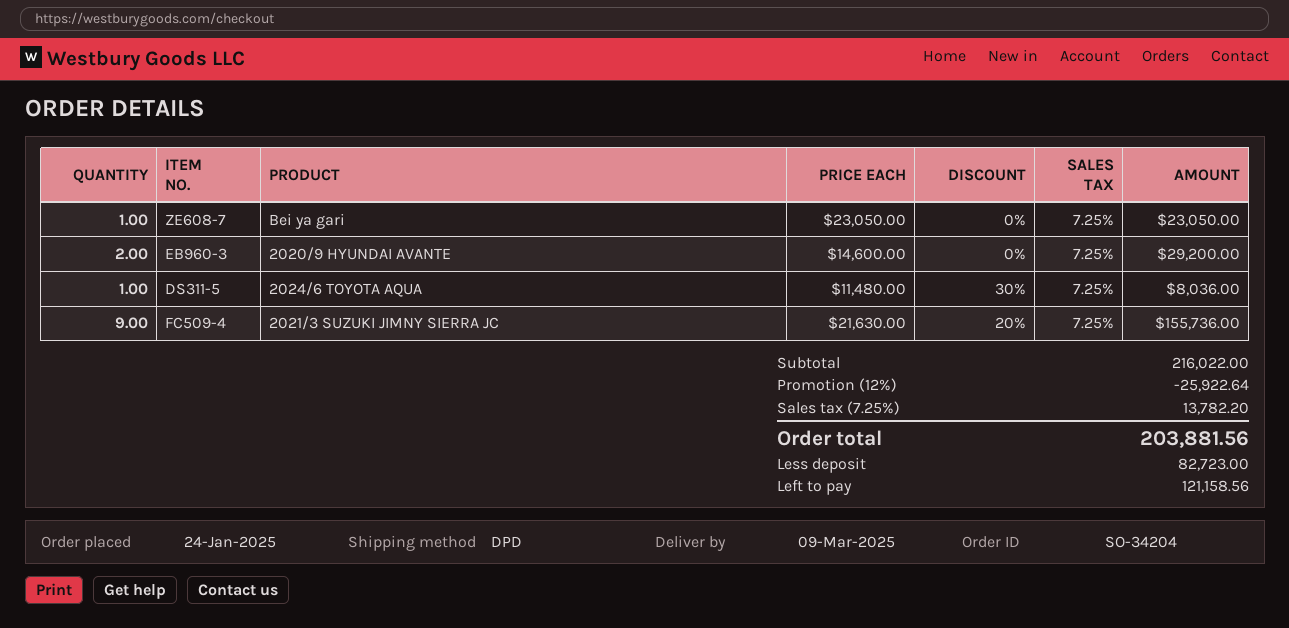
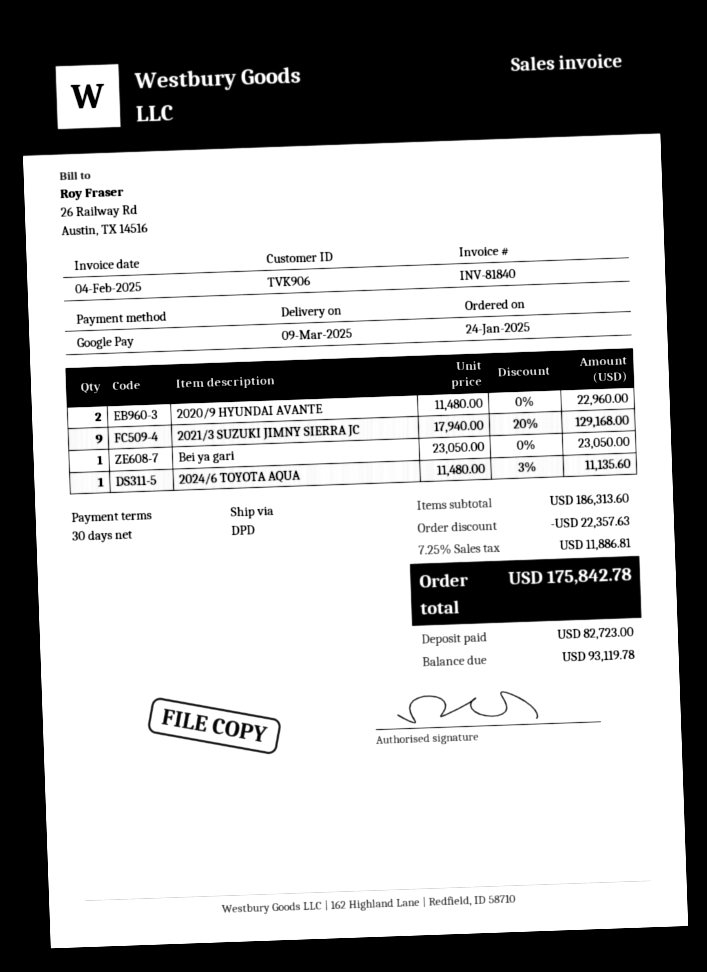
2020/9 HYUNDAI AVANTE: 2 x 14600.00 = 29200.00 -> 2 x 11480.00 = 22960.00
2024/6 TOYOTA AQUA: 1 x 11480.00 - 30% = 8036.00 -> 1 x 11480.00 - 3% = 11135.60
2021/3 SUZUKI JIMNY SIERRA JC: 9 x 21630.00 - 20% = 155736.00 -> 9 x 17940.00 - 20% = 129168.00
subtotal: 216022.00 -> 186313.60
discount: 25922.64 -> 22357.63
tax: 7.25% = 13782.20 -> 7.25% = 11886.81
total: 203881.56 -> 175842.78
balance: 121158.56 -> 93119.78

